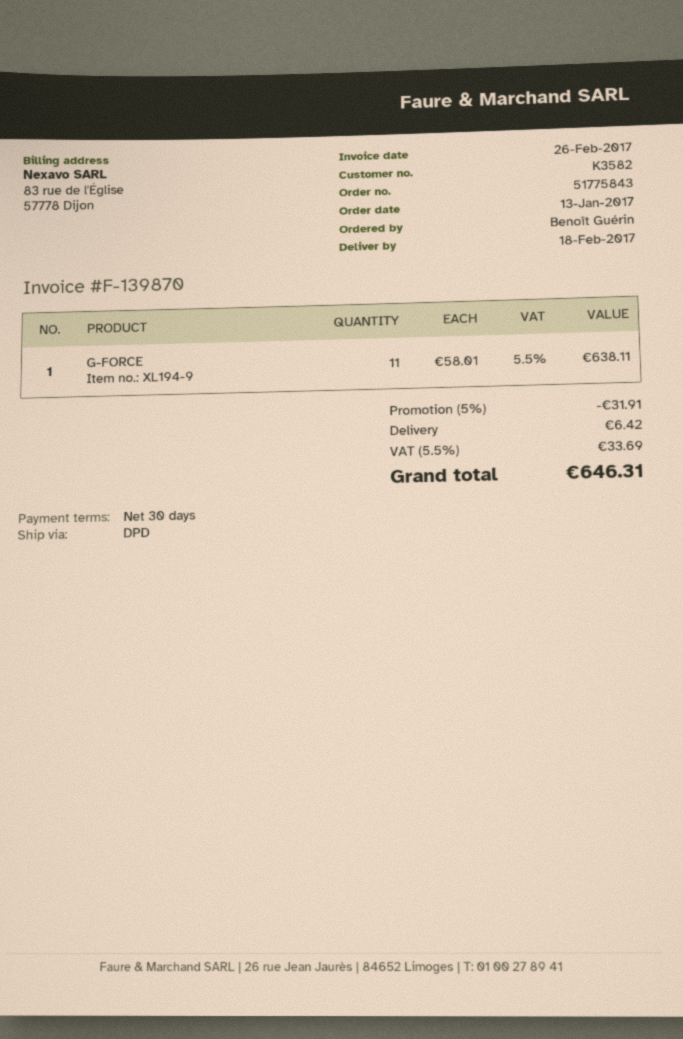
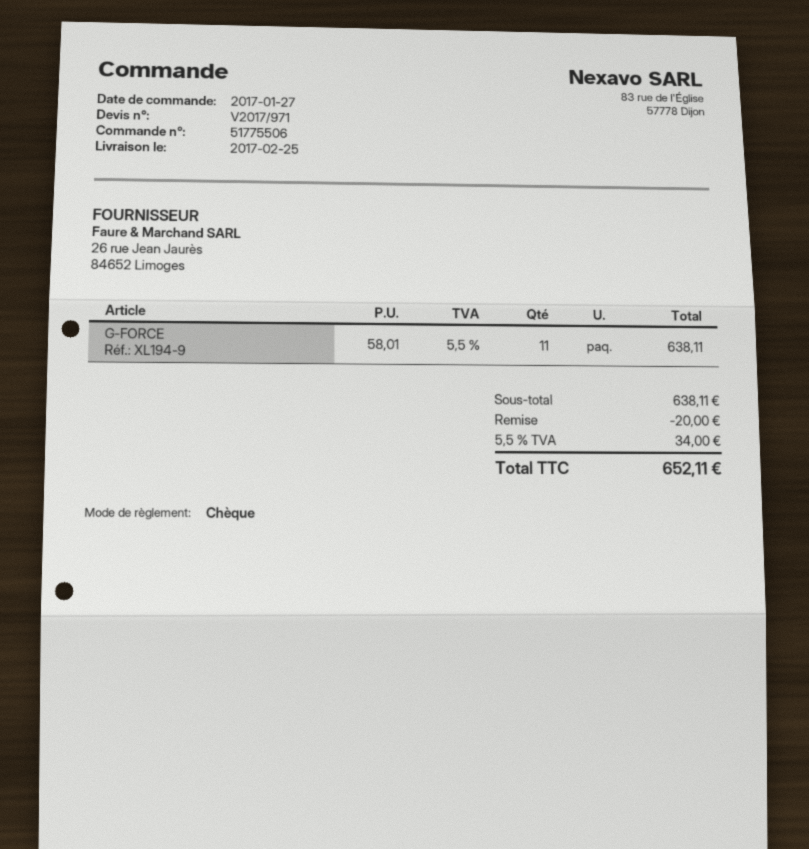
order number: 51775843 -> 51775506
order date: 2017-01-13 -> 2017-01-27
delivery date: 2017-02-18 -> 2017-02-25
discount: 31.91 -> 20.00
shipping: 6.42 -> none
tax: 5.5% = 33.69 -> 5.5% = 34.00
total: 646.31 -> 652.11

